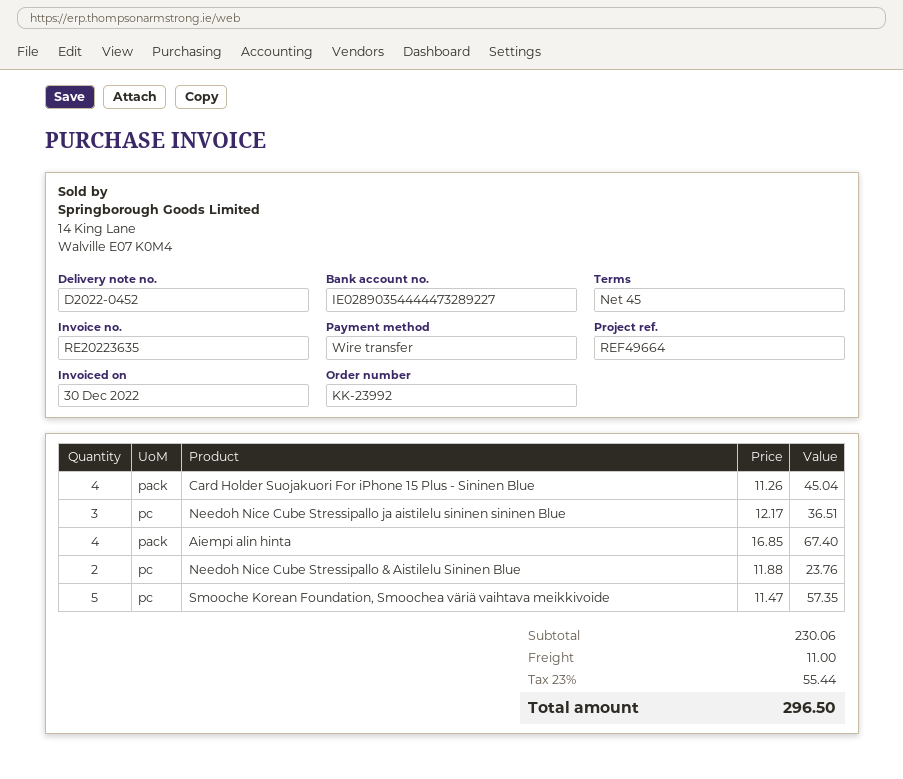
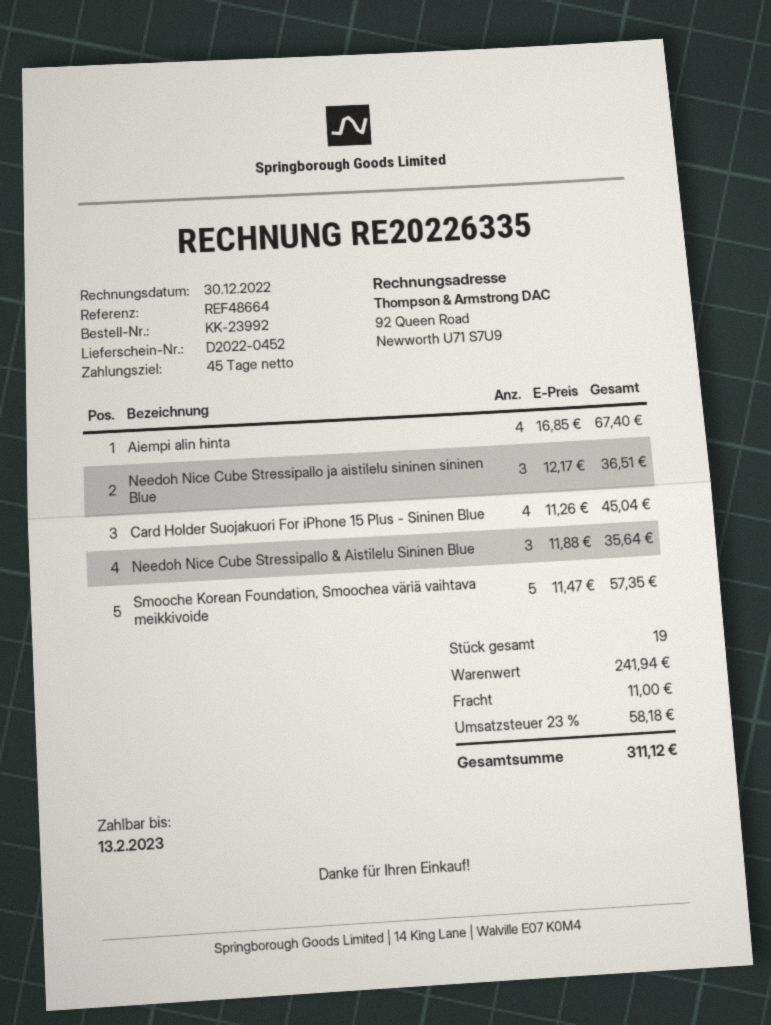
invoice number: RE20223635 -> RE20226335
reference: REF49664 -> REF48664
Needoh Nice Cube Stressipallo & Aistilelu Sininen Blue: 2 x 11.88 = 23.76 -> 3 x 11.88 = 35.64
subtotal: 230.06 -> 241.94
tax: 23% = 55.44 -> 23% = 58.18
total: 296.50 -> 311.12

